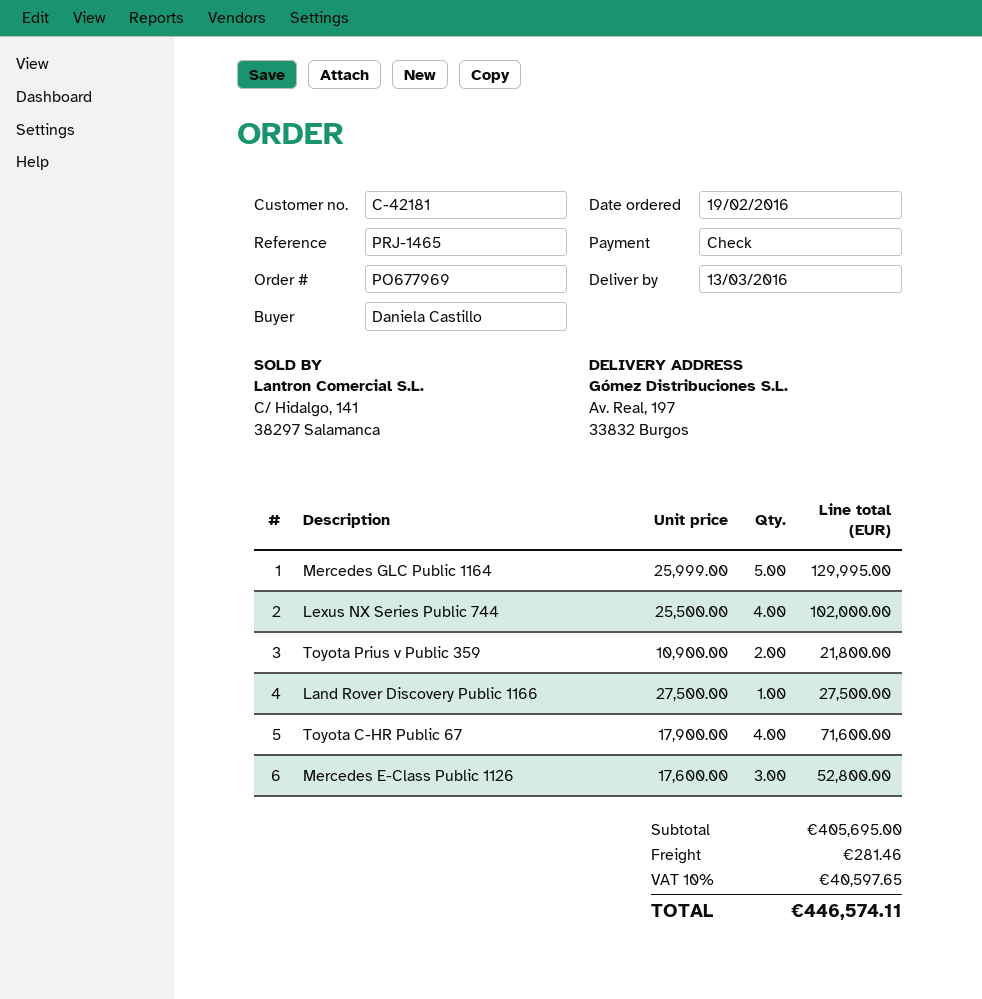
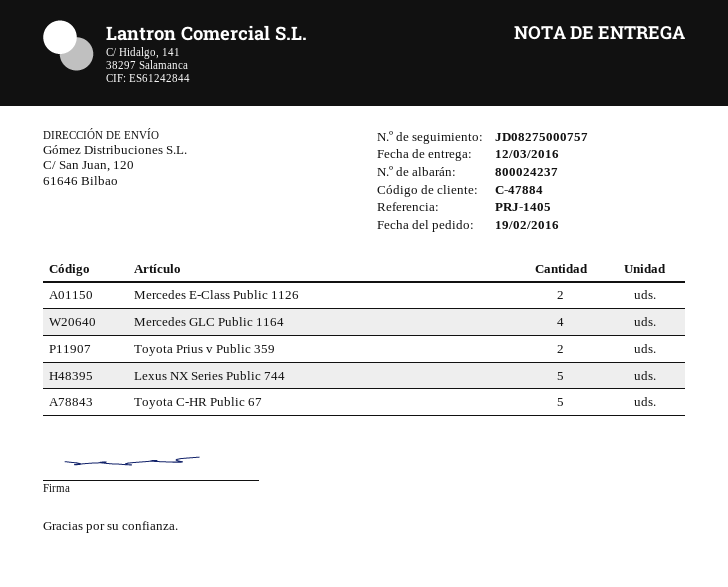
delivery date: 2016-03-13 -> 2016-03-12
customer number: C-42181 -> C-47884
reference: PRJ-1465 -> PRJ-1405
ship to: Av. Real, 197, 33832 Burgos -> C/ San Juan, 120, 61646 Bilbao
Mercedes GLC Public 1164: 5 -> 4
Lexus NX Series Public 744: 4 -> 5
Land Rover Discovery Public 1166: 1 -> none
Toyota C-HR Public 67: 4 -> 5
Mercedes E-Class Public 1126: 3 -> 2

